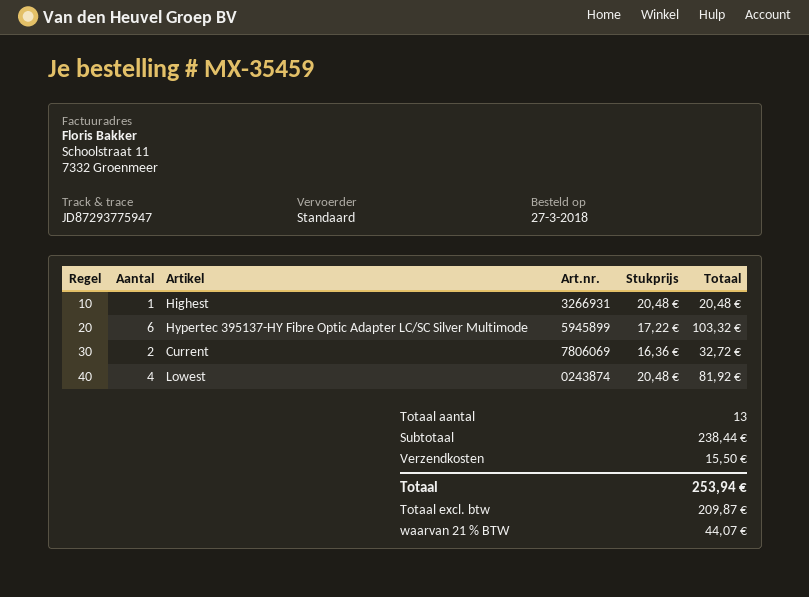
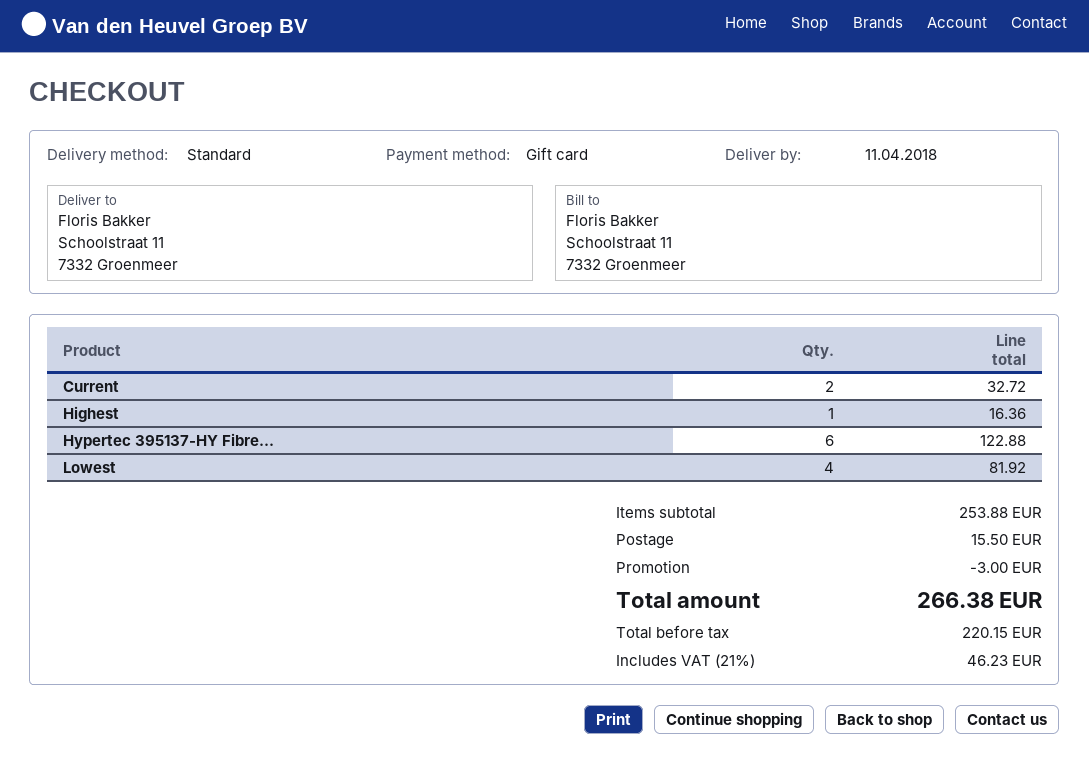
Highest: 1 for 20.48 -> 1 for 16.36
Hypertec 395137-HY Fibre Optic Adapter LC/SC Silver Multimode: 6 for 103.32 -> 6 for 122.88
subtotal: 238.44 -> 253.88
discount: none -> 3.00
net: 209.87 -> 220.15
tax: 21% = 44.07 -> 21% = 46.23
total: 253.94 -> 266.38

